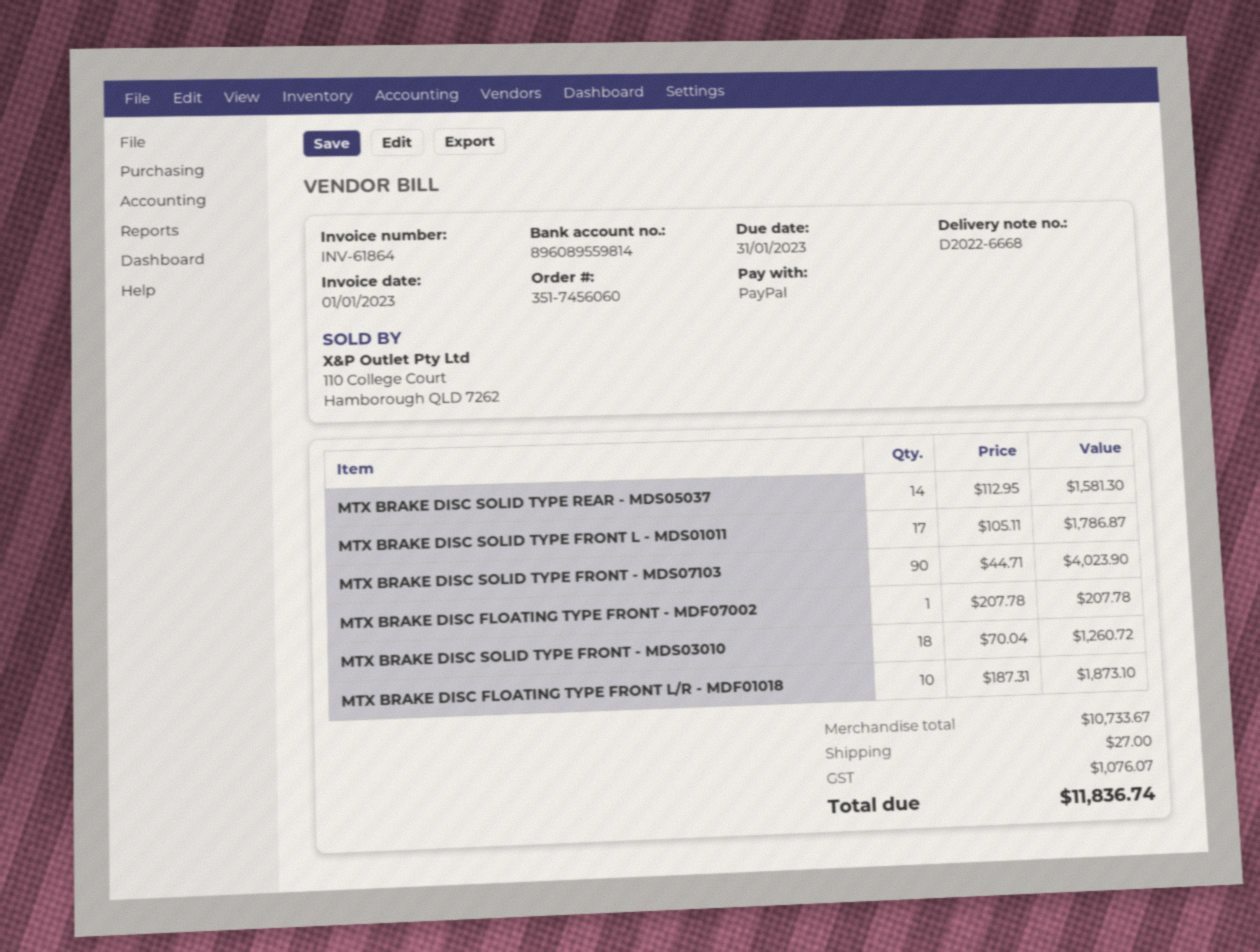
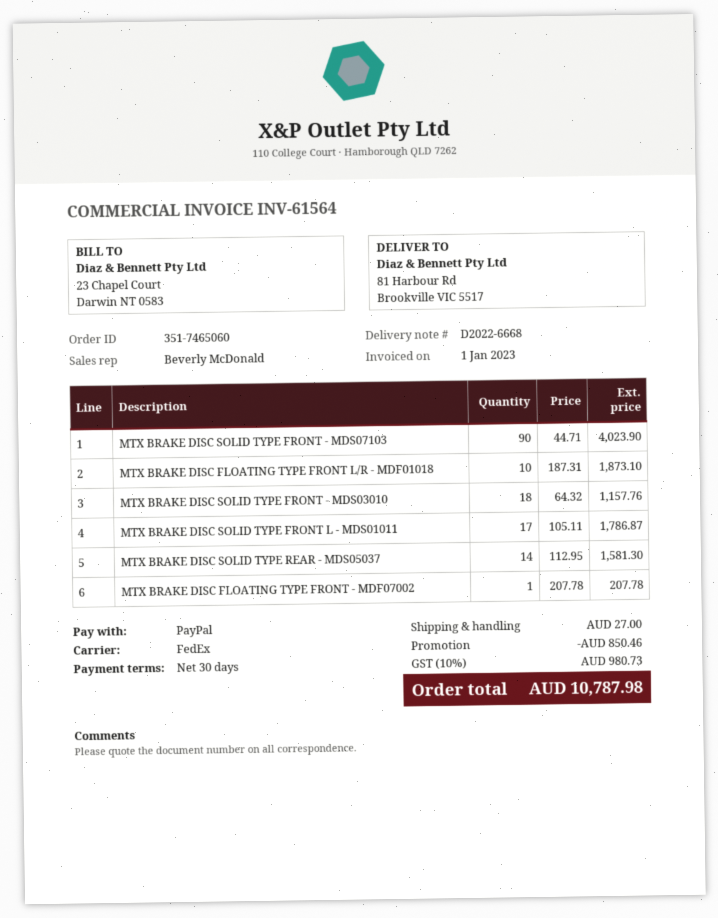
order number: 351-7456060 -> 351-7465060
invoice number: INV-61864 -> INV-61564
MTX BRAKE DISC SOLID TYPE FRONT - MDS03010: 18 x 70.04 = 1260.72 -> 18 x 64.32 = 1157.76
discount: none -> 850.46
tax: 1076.07 -> 980.73
total: 11836.74 -> 10787.98

